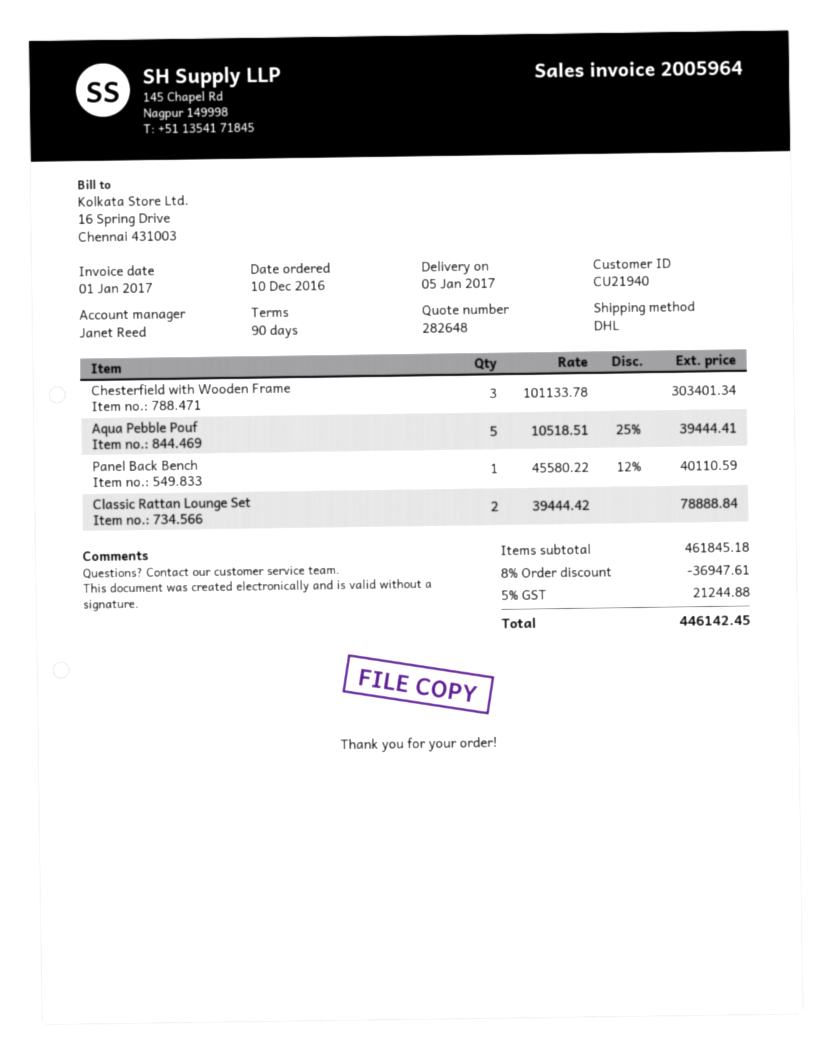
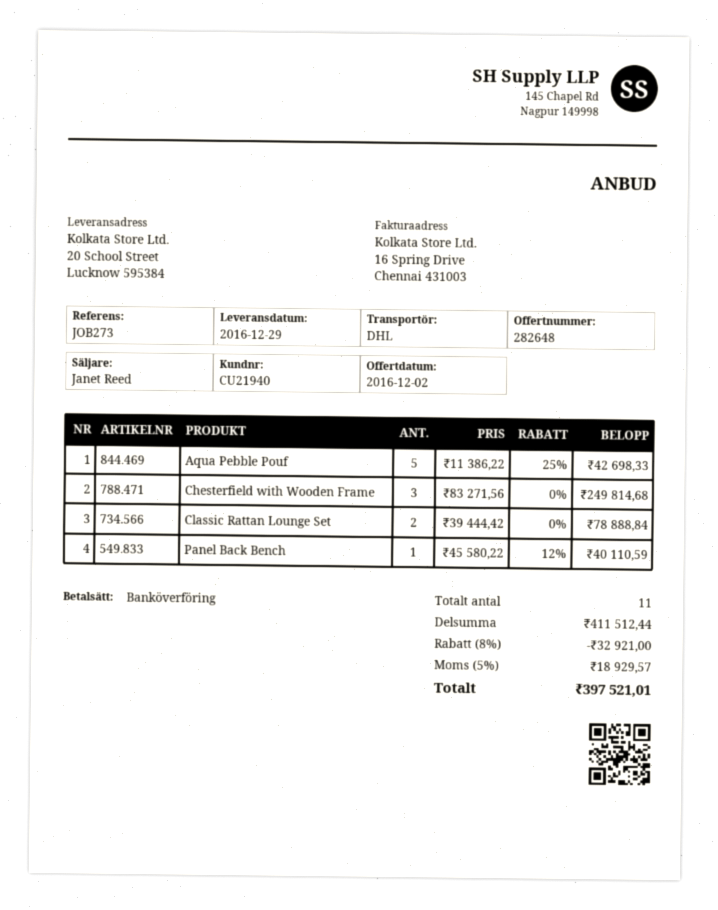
delivery date: 2017-01-05 -> 2016-12-29
Chesterfield with Wooden Frame: 3 x 101133.78 = 303401.34 -> 3 x 83271.56 = 249814.68
Aqua Pebble Pouf: 5 x 10518.51 - 25% = 39444.41 -> 5 x 11386.22 - 25% = 42698.33
subtotal: 461845.18 -> 411512.44
discount: 8% = 36947.61 -> 8% = 32921.00
tax: 5% = 21244.88 -> 5% = 18929.57
total: 446142.45 -> 397521.01

